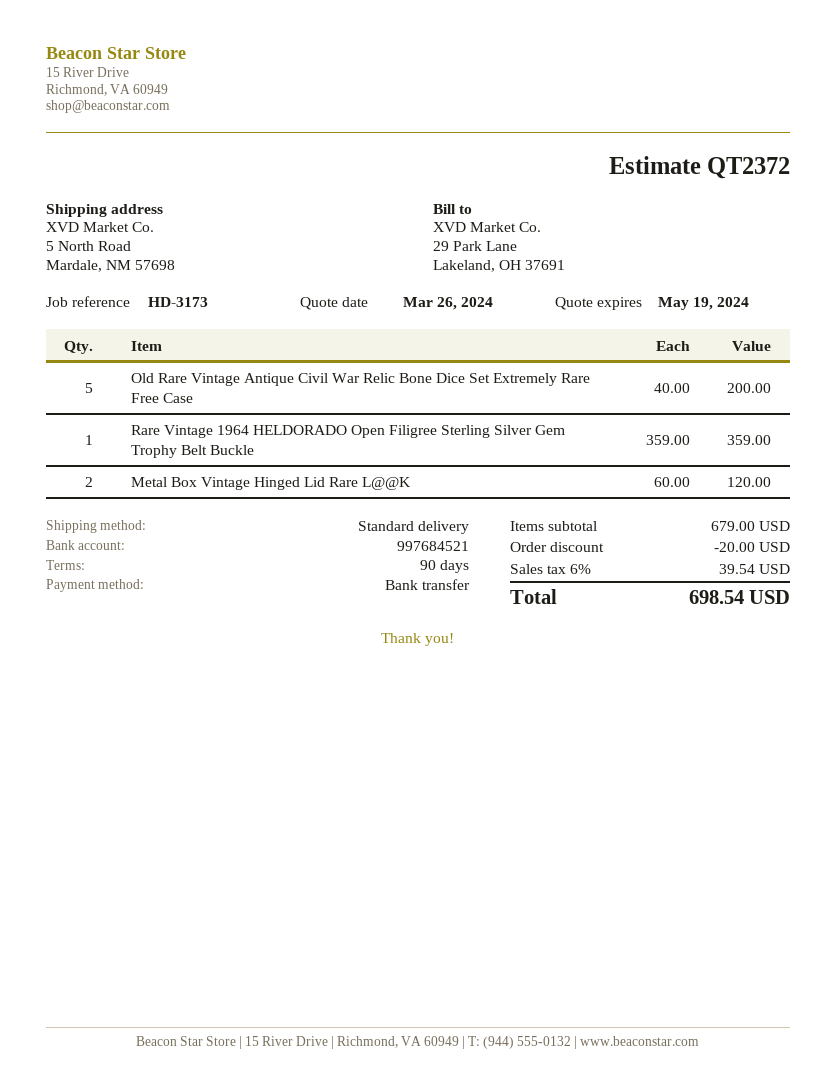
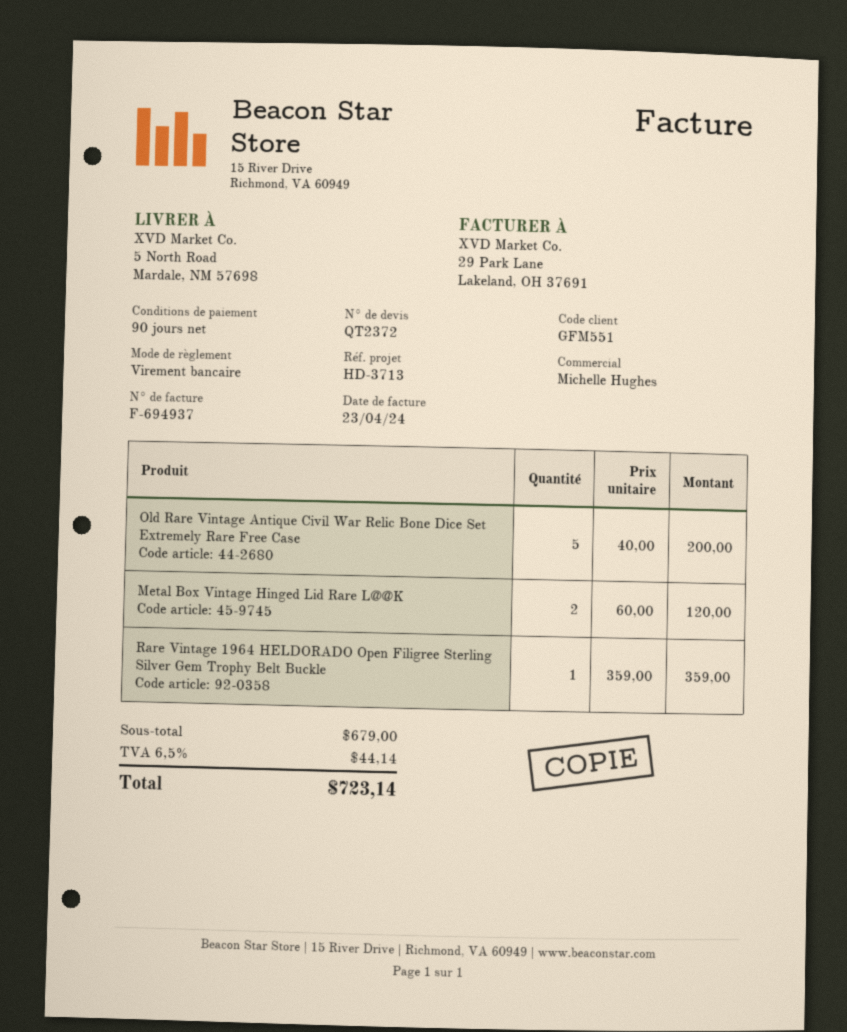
reference: HD-3173 -> HD-3713
discount: 20.00 -> none
tax: 6% = 39.54 -> 6.5% = 44.14
total: 698.54 -> 723.14

